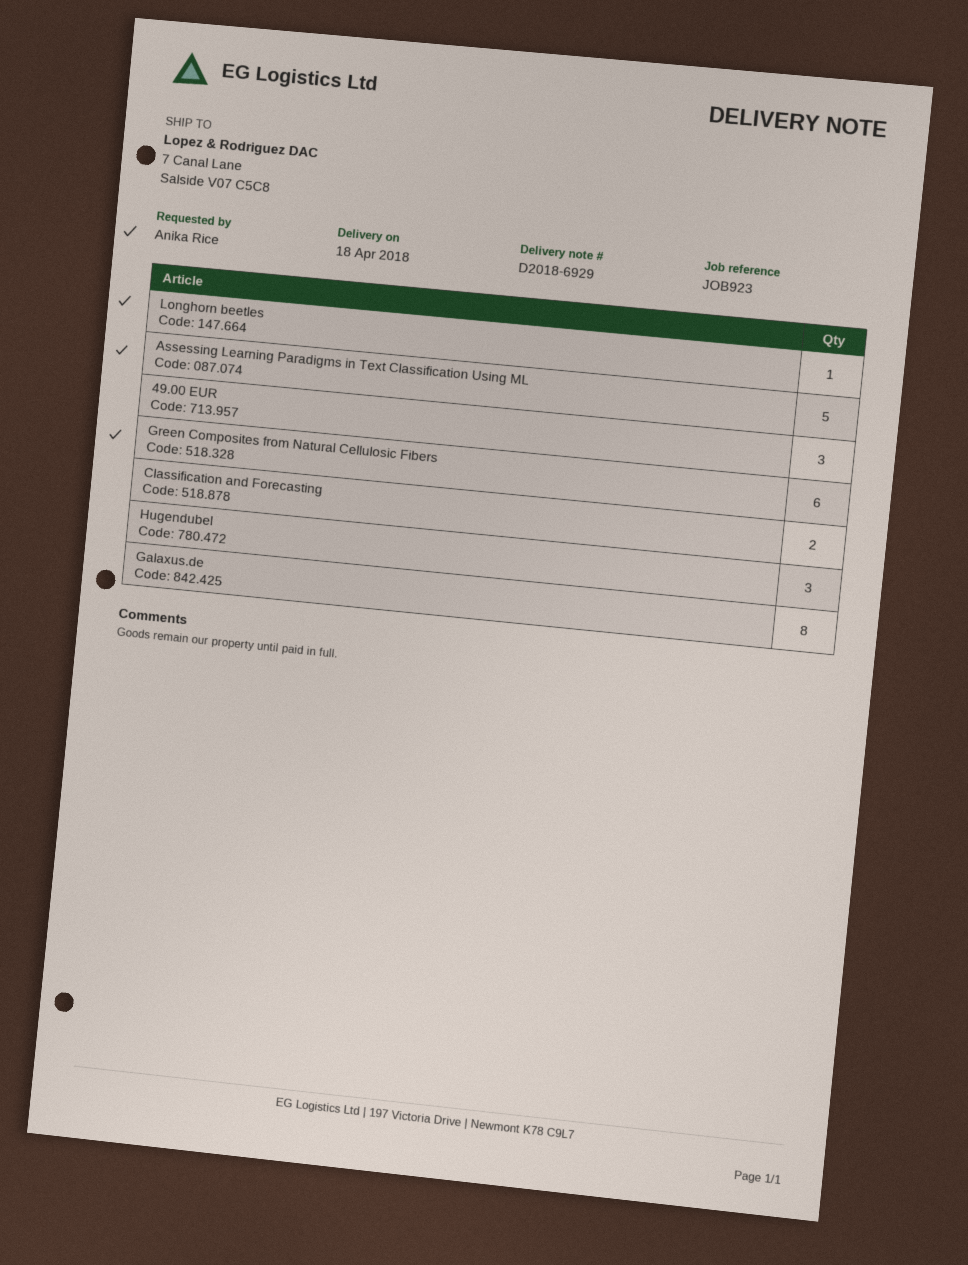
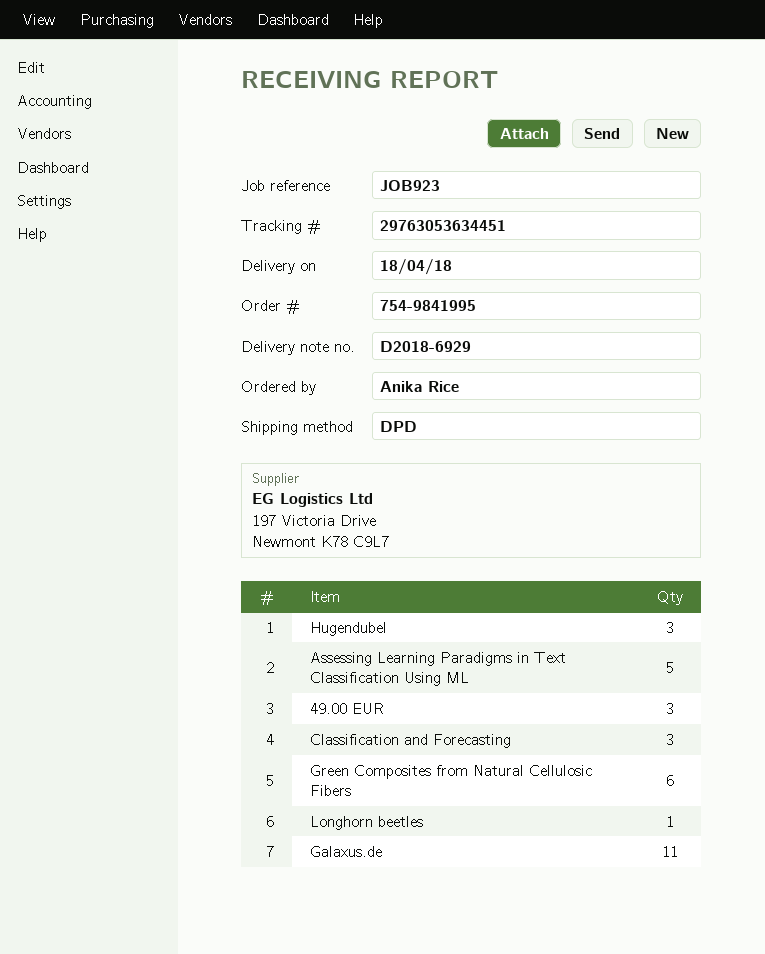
Classification and Forecasting: 2 -> 3
Galaxus.de: 8 -> 11

